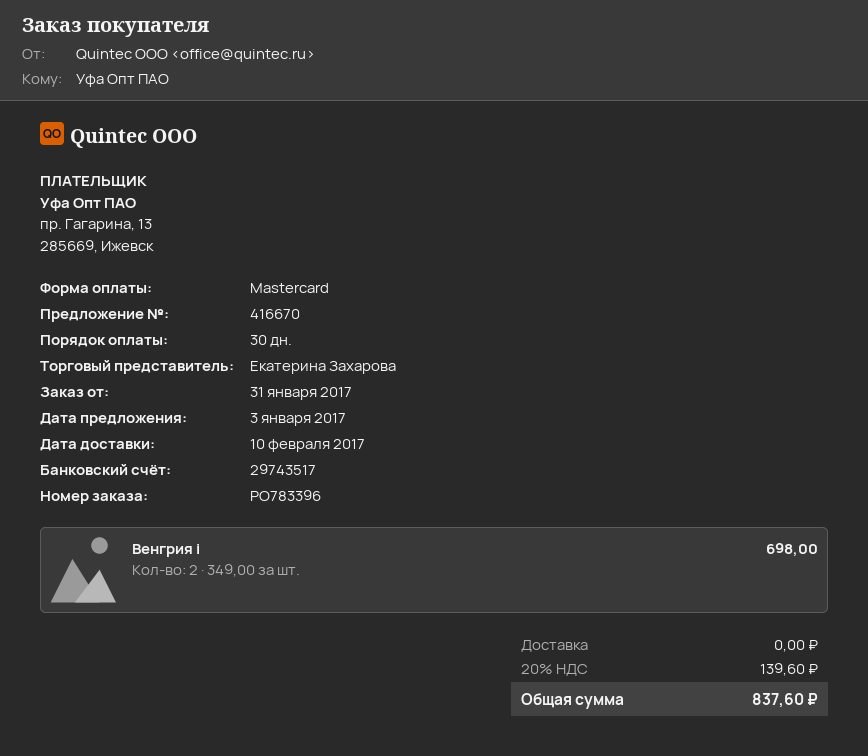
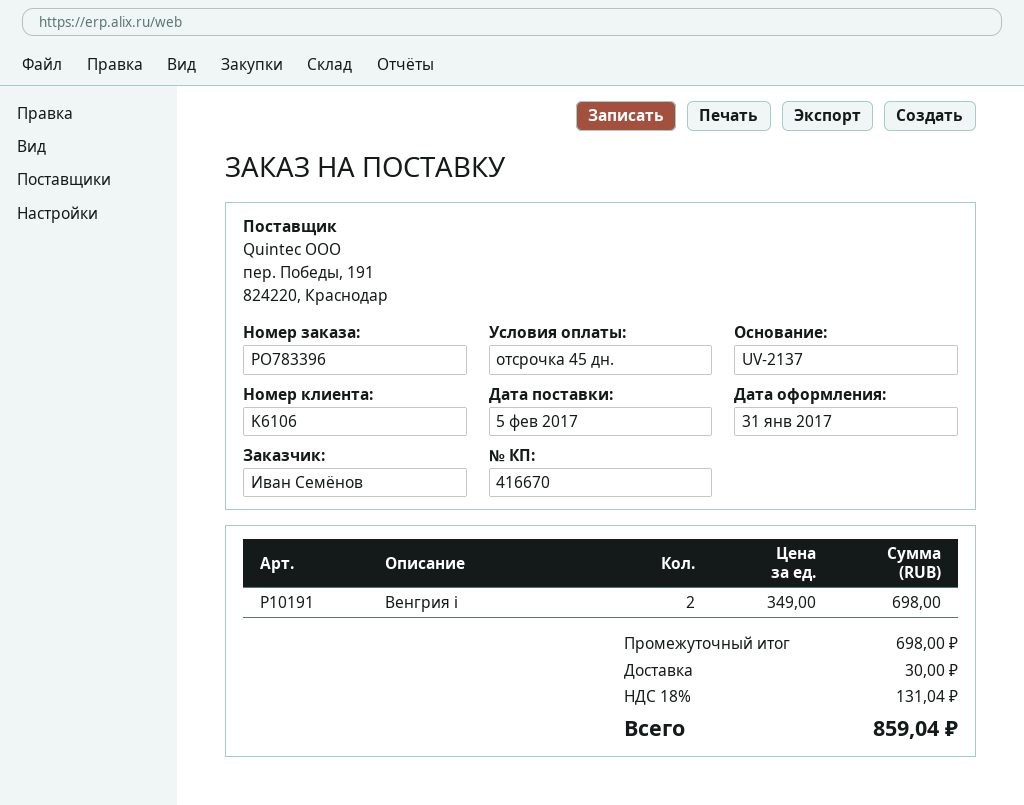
delivery date: 2017-02-10 -> 2017-02-05
payment terms: 30 days -> 45 days
shipping: 0.00 -> 30.00
tax: 20% = 139.60 -> 18% = 131.04
total: 837.60 -> 859.04

